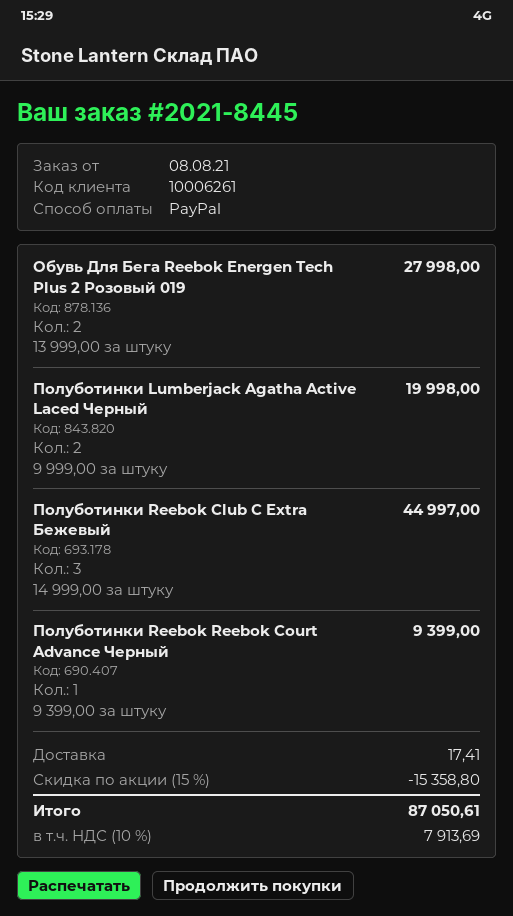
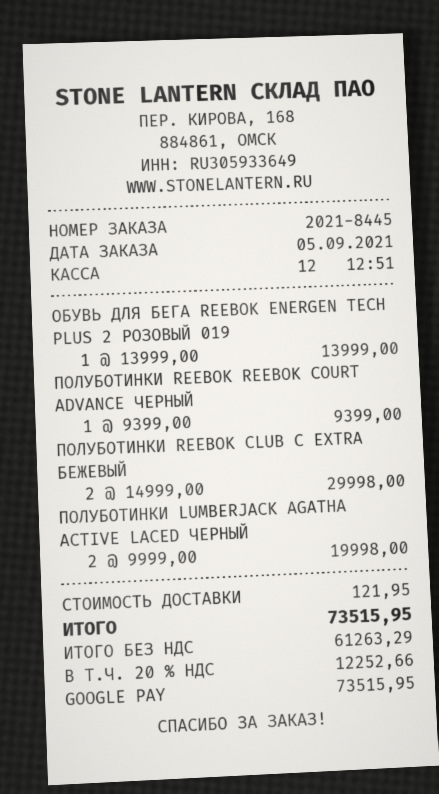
order date: 2021-08-08 -> 2021-09-05
payment method: PayPal -> Google Pay
Обувь Для Бега Reebok Energen Tech Plus 2 Розовый 019: 2 x 13999.00 = 27998.00 -> 1 x 13999.00 = 13999.00
Полуботинки Reebok Club C Extra Бежевый: 3 x 14999.00 = 44997.00 -> 2 x 14999.00 = 29998.00
discount: 15% = 15358.80 -> none
shipping: 17.41 -> 121.95
tax: 10% = 7913.69 -> 20% = 12252.66
total: 87050.61 -> 73515.95

